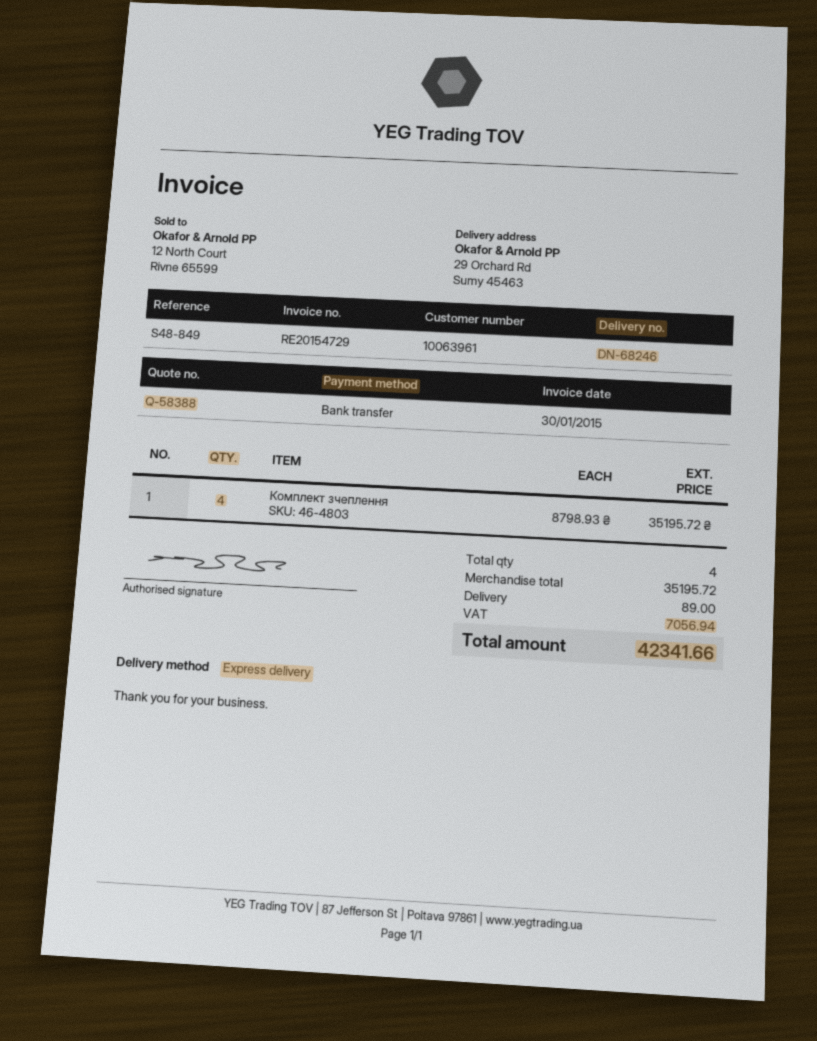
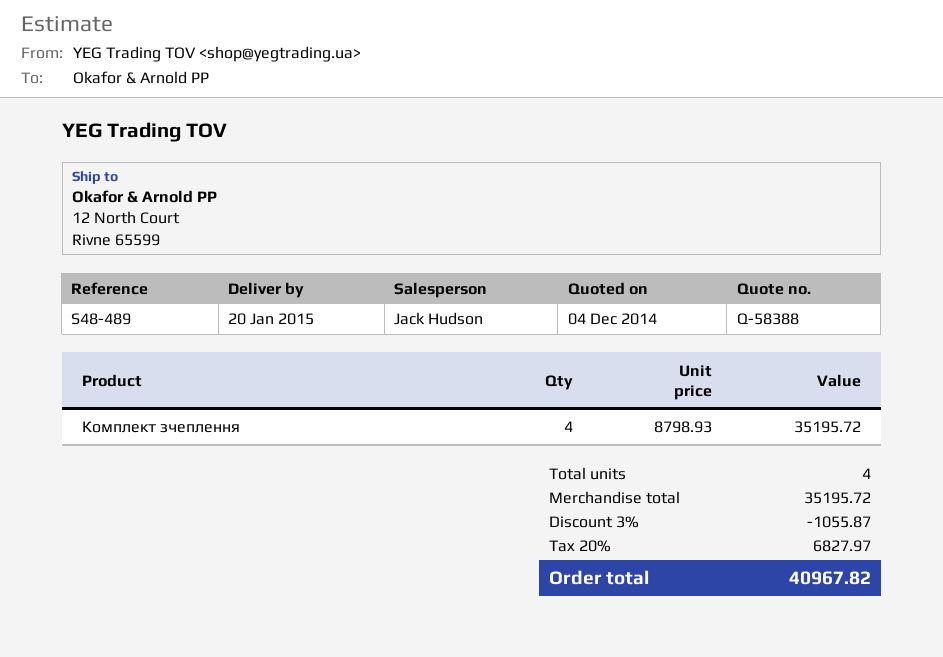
reference: S48-849 -> S48-489
ship to: 29 Orchard Rd, Sumy 45463 -> 12 North Court, Rivne 65599
discount: none -> 3% = 1055.87
shipping: 89.00 -> none
tax: 7056.94 -> 6827.97
total: 42341.66 -> 40967.82

